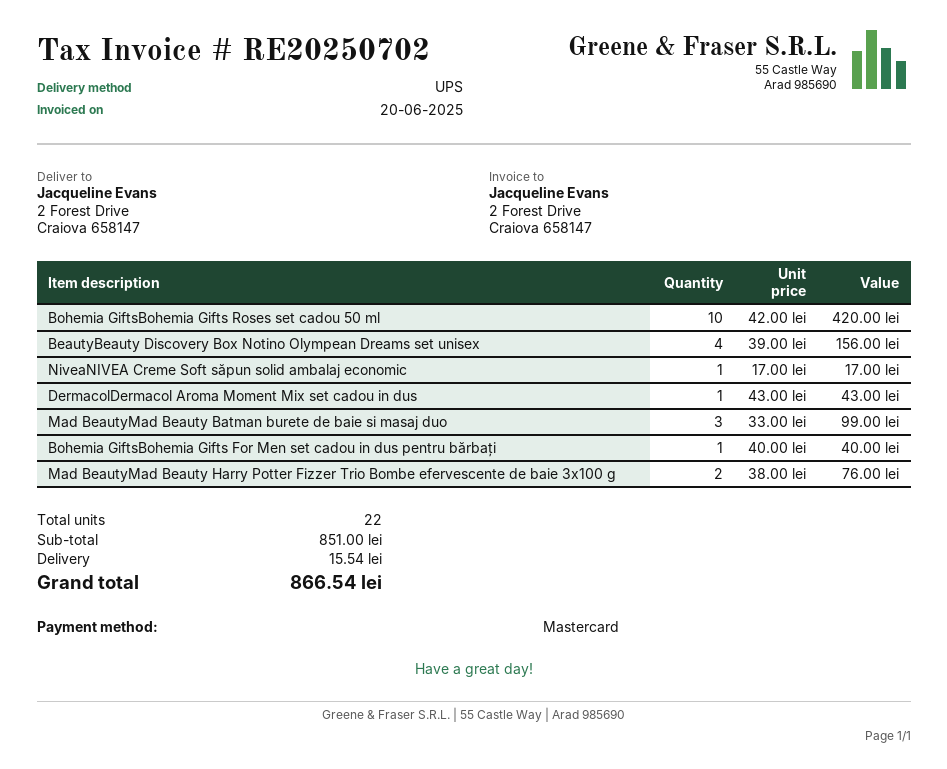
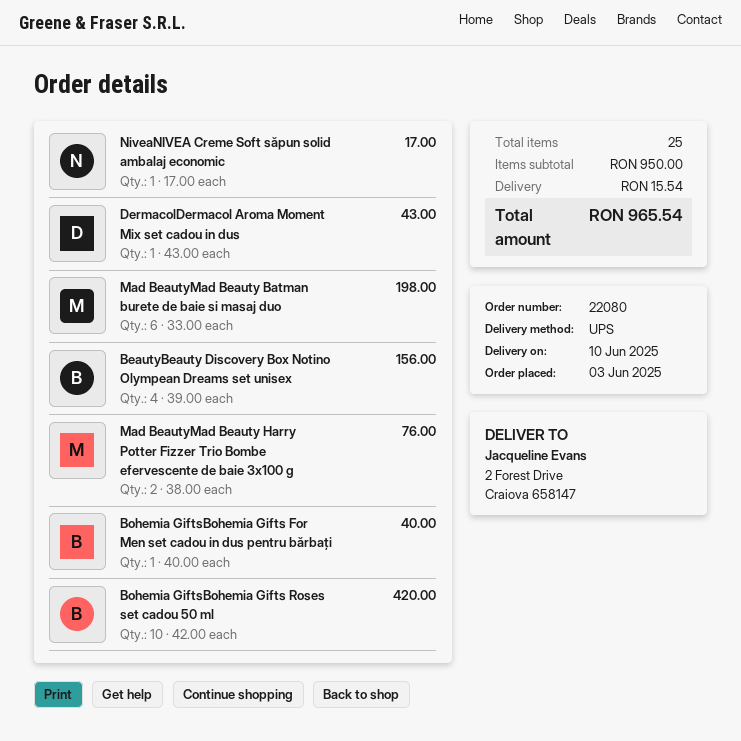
Mad BeautyMad Beauty Batman burete de baie si masaj duo: 3 x 33.00 = 99.00 -> 6 x 33.00 = 198.00
total quantity: 22 -> 25
subtotal: 851.00 -> 950.00
total: 866.54 -> 965.54

